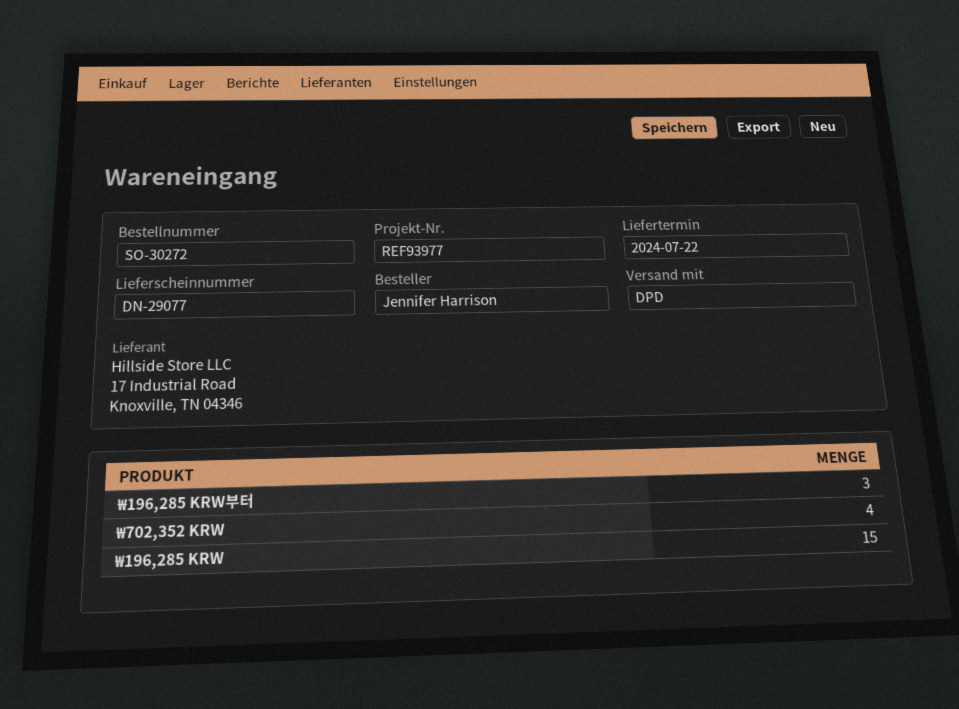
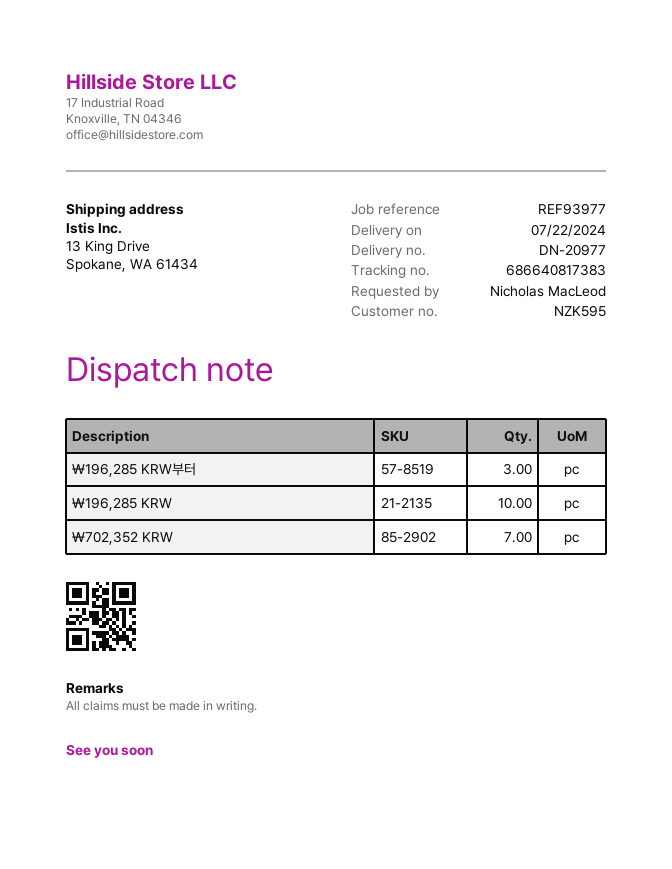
delivery note number: DN-29077 -> DN-20977
ordered by: Jennifer Harrison -> Nicholas MacLeod
₩702,352 KRW: 4 -> 7
₩196,285 KRW: 15 -> 10

